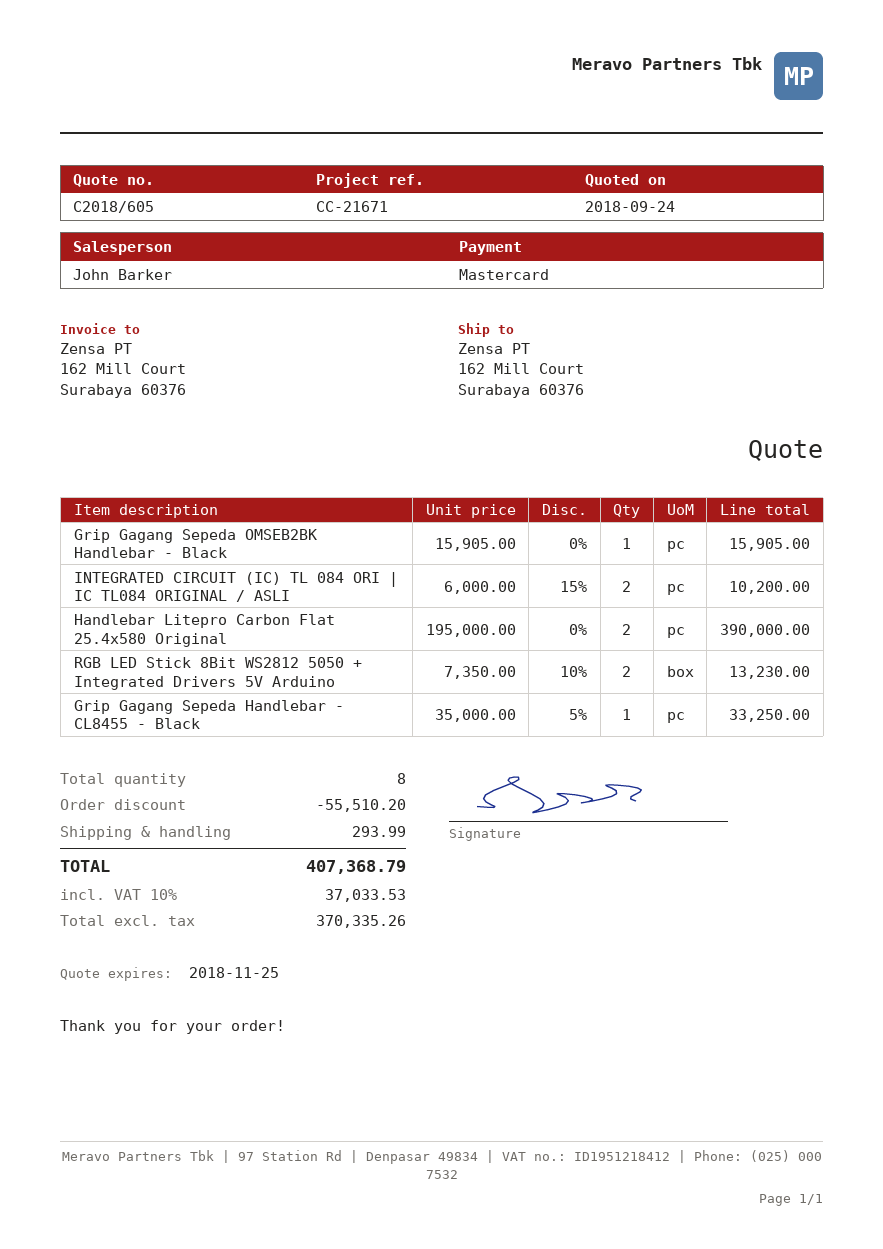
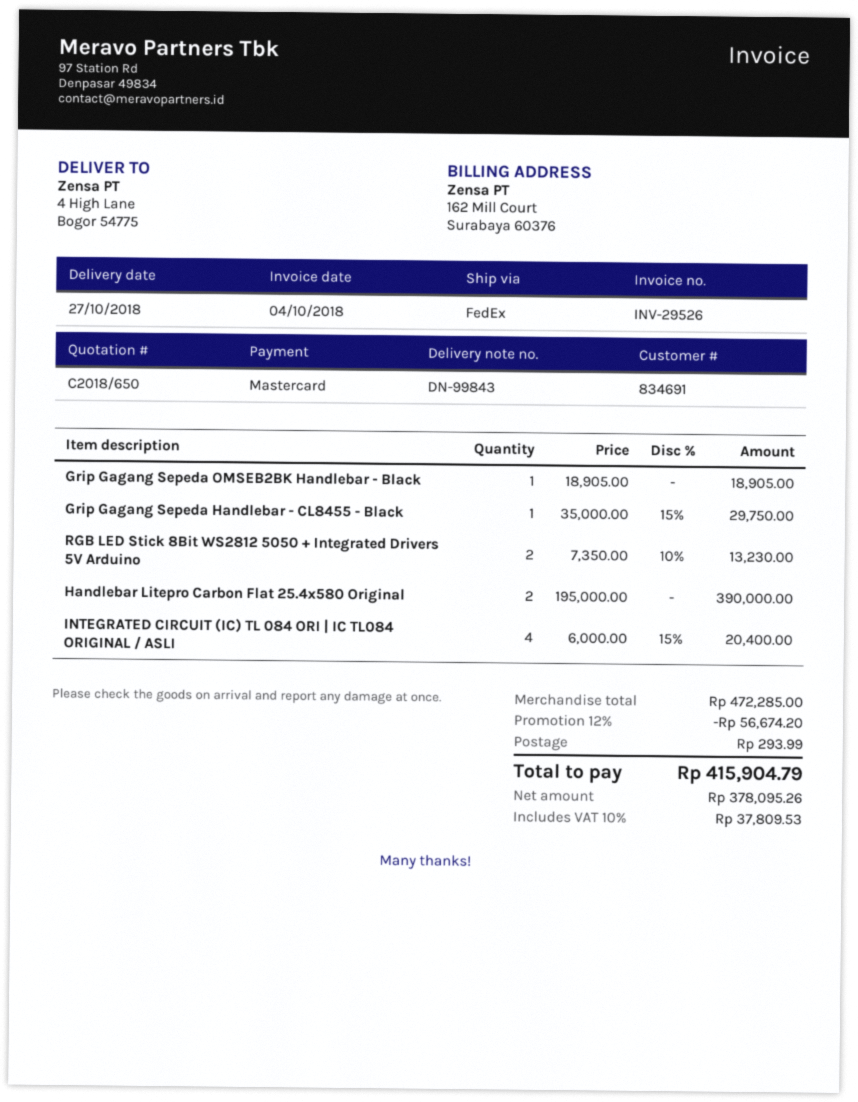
quote number: C2018/605 -> C2018/650
ship to: 162 Mill Court, Surabaya 60376 -> 4 High Lane, Bogor 54775
Grip Gagang Sepeda OMSEB2BK Handlebar - Black: 1 x 15905.00 = 15905.00 -> 1 x 18905.00 = 18905.00
INTEGRATED CIRCUIT (IC) TL 084 ORI | IC TL084 ORIGINAL / ASLI: 2 x 6000.00 - 15% = 10200.00 -> 4 x 6000.00 - 15% = 20400.00
Grip Gagang Sepeda Handlebar - CL8455 - Black: 1 x 35000.00 - 5% = 33250.00 -> 1 x 35000.00 - 15% = 29750.00
discount: 55510.20 -> 56674.20
net: 370335.26 -> 378095.26
tax: 10% = 37033.53 -> 10% = 37809.53
total: 407368.79 -> 415904.79

